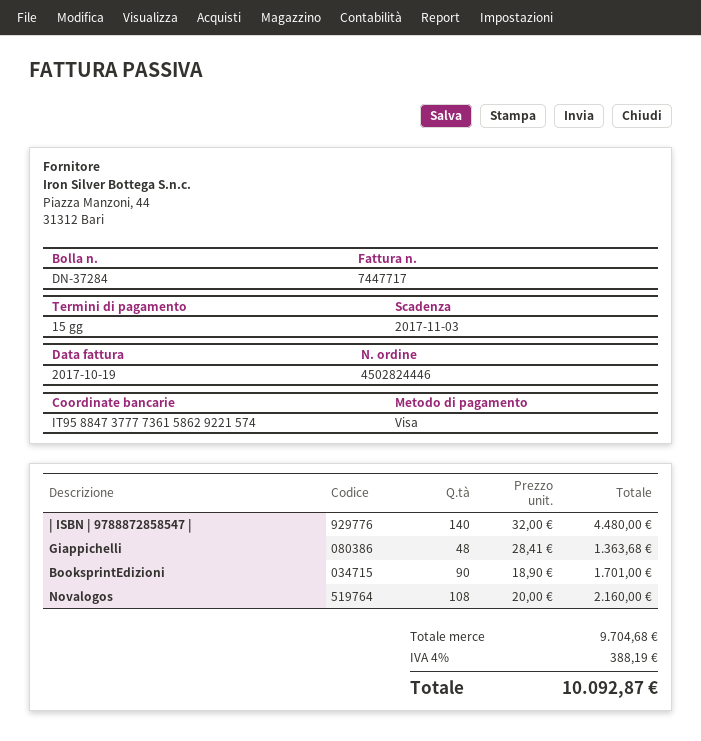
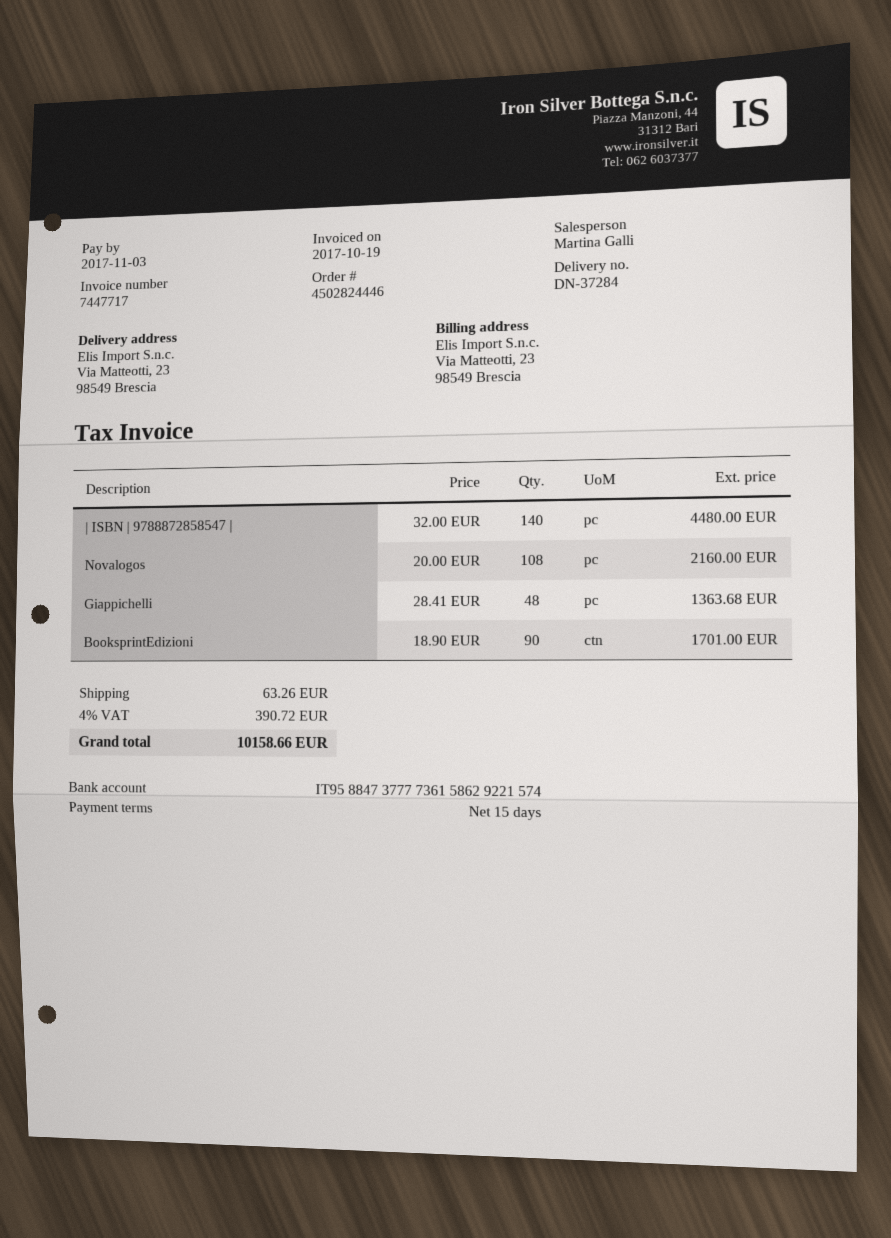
shipping: none -> 63.26
tax: 4% = 388.19 -> 4% = 390.72
total: 10092.87 -> 10158.66

